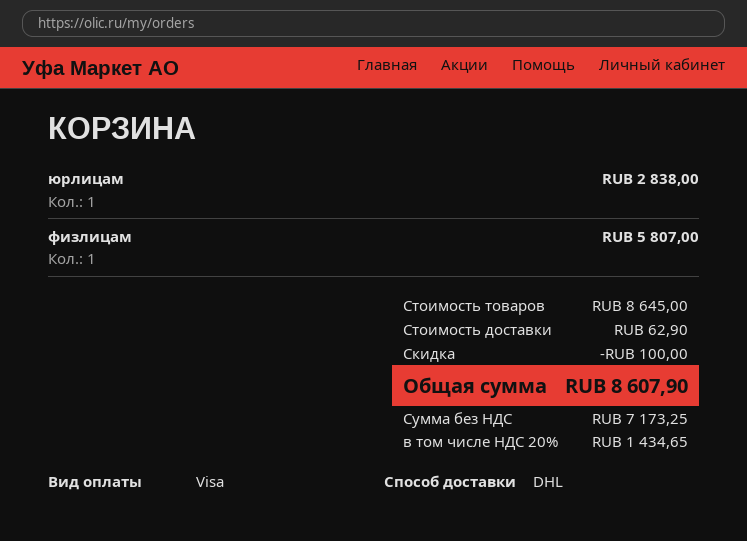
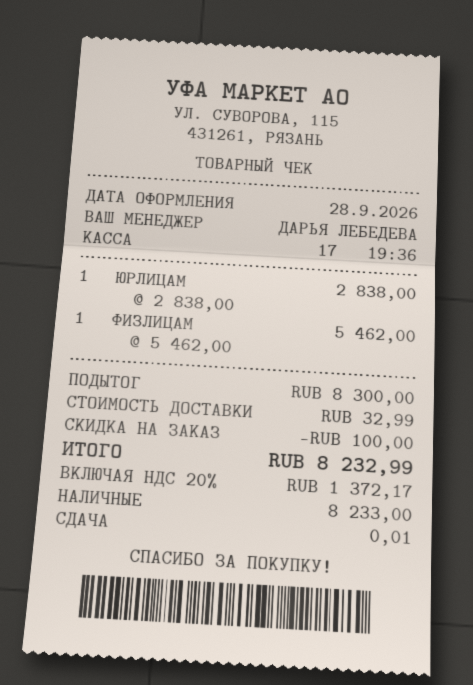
payment method: Visa -> cash
физлицам: 1 for 5807.00 -> 1 for 5462.00
subtotal: 8645.00 -> 8300.00
shipping: 62.90 -> 32.99
tax: 20% = 1434.65 -> 20% = 1372.17
total: 8607.90 -> 8232.99

